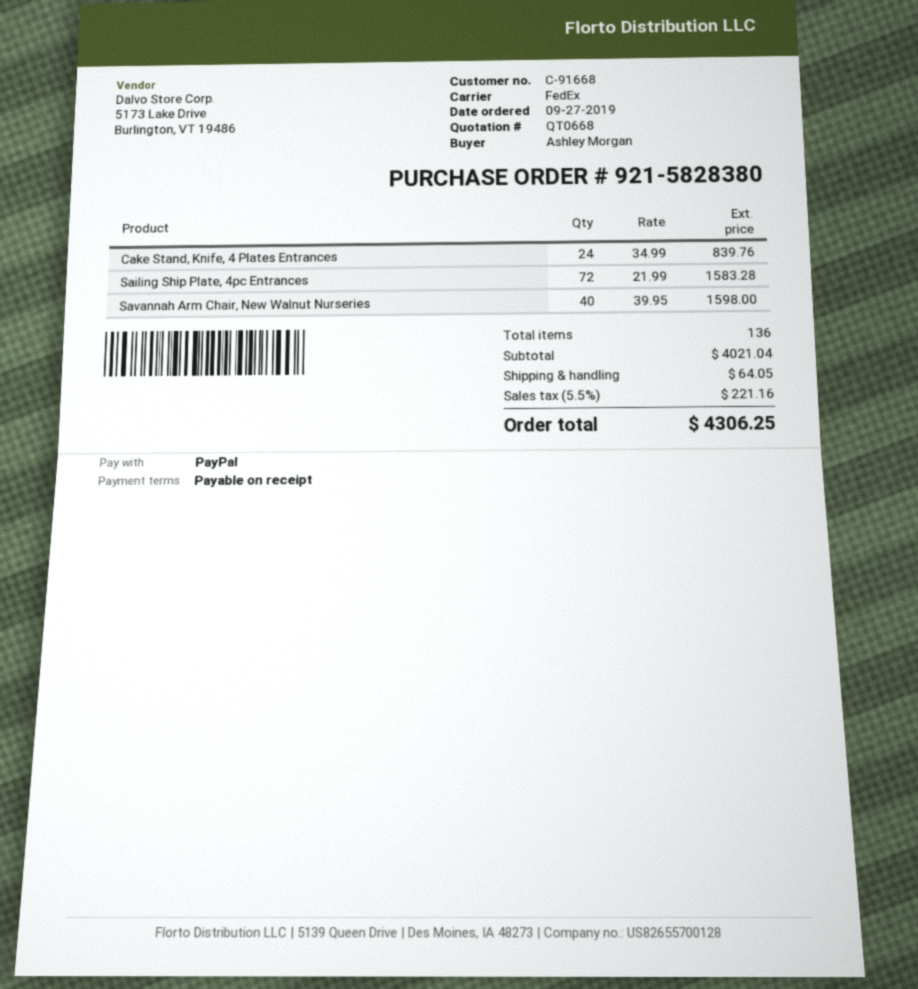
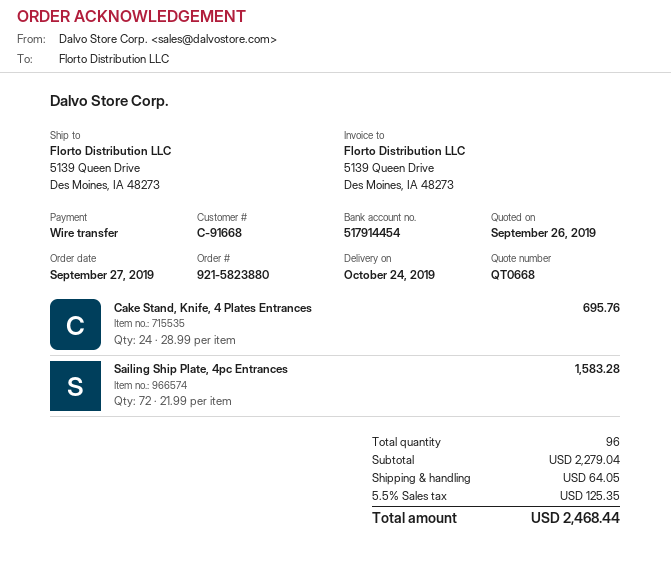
order number: 921-5828380 -> 921-5823880
payment method: PayPal -> bank transfer
Cake Stand, Knife, 4 Plates Entrances: 24 x 34.99 = 839.76 -> 24 x 28.99 = 695.76
Savannah Arm Chair, New Walnut Nurseries: 40 x 39.95 = 1598.00 -> none
total quantity: 136 -> 96
subtotal: 4021.04 -> 2279.04
tax: 5.5% = 221.16 -> 5.5% = 125.35
total: 4306.25 -> 2468.44

